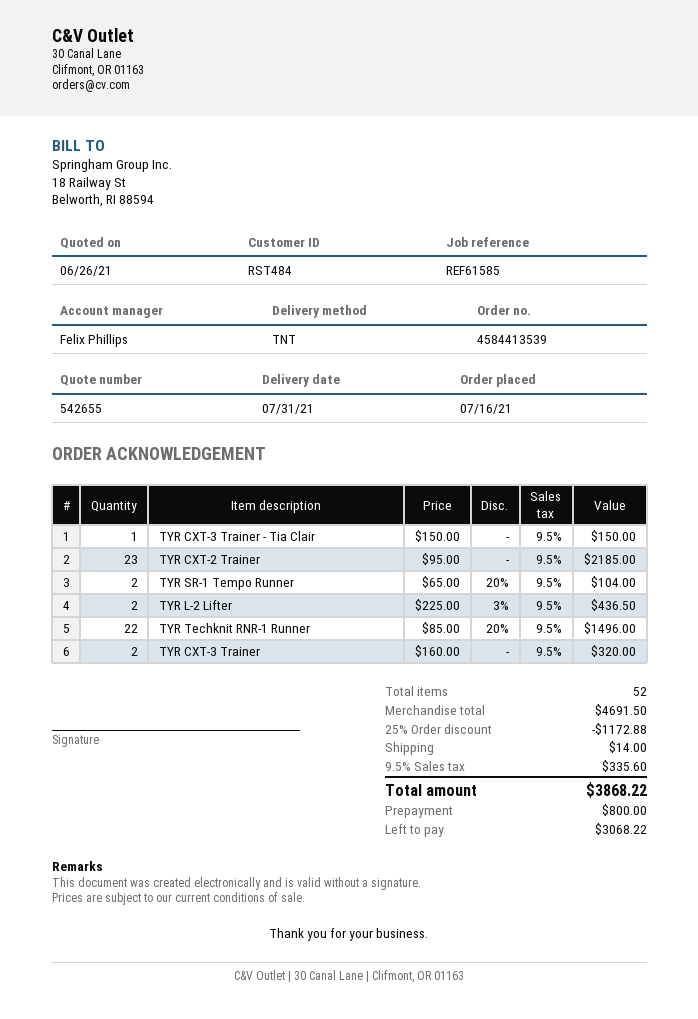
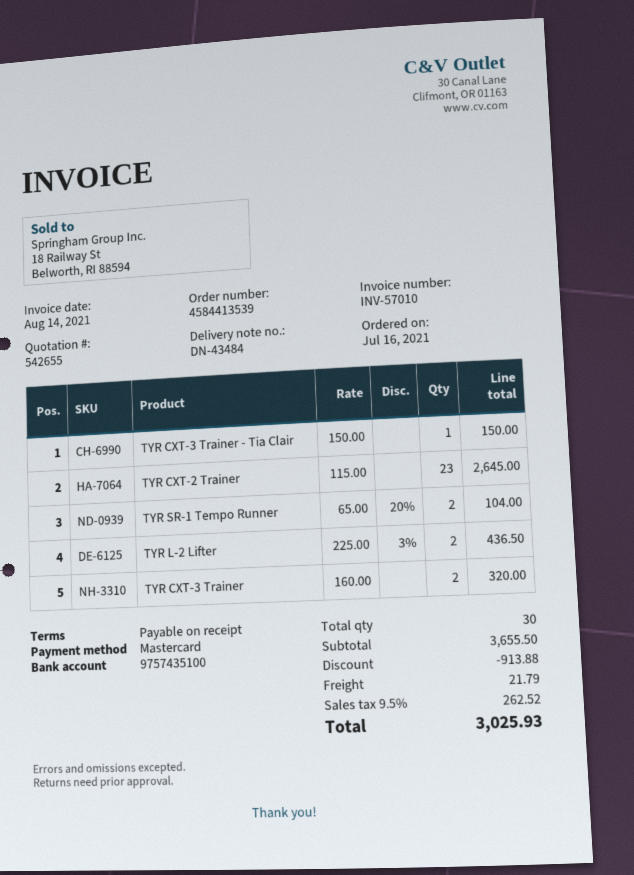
TYR CXT-2 Trainer: 23 x 95.00 = 2185.00 -> 23 x 115.00 = 2645.00
TYR Techknit RNR-1 Runner: 22 x 85.00 - 20% = 1496.00 -> none
total quantity: 52 -> 30
subtotal: 4691.50 -> 3655.50
discount: 1172.88 -> 913.88
shipping: 14.00 -> 21.79
tax: 9.5% = 335.60 -> 9.5% = 262.52
total: 3868.22 -> 3025.93

